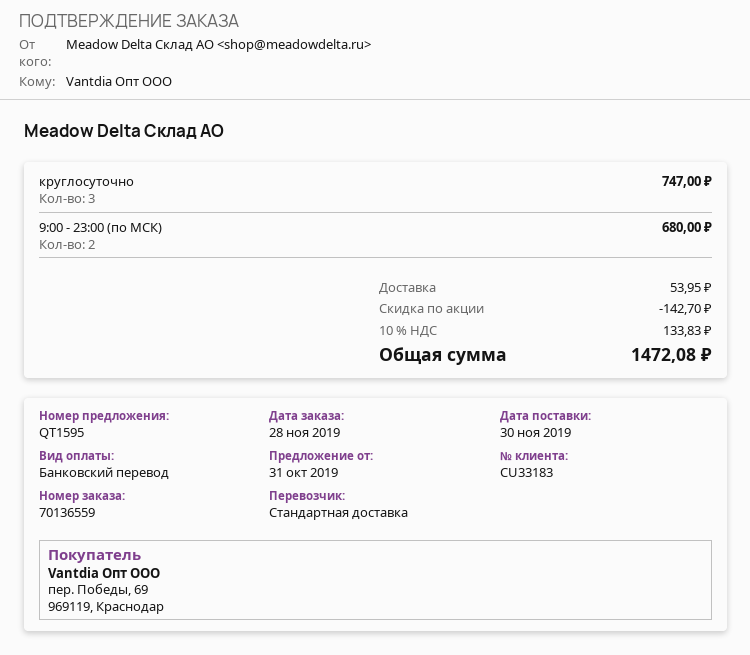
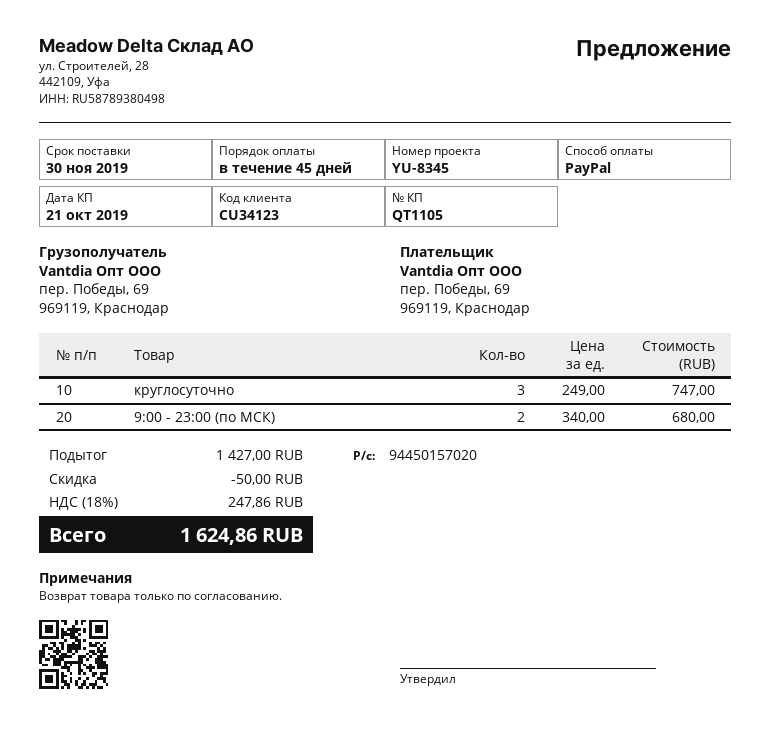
quote number: QT1595 -> QT1105
quote date: 2019-10-31 -> 2019-10-21
customer number: CU33183 -> CU34123
payment method: bank transfer -> PayPal
discount: 142.70 -> 50.00
shipping: 53.95 -> none
tax: 10% = 133.83 -> 18% = 247.86
total: 1472.08 -> 1624.86

